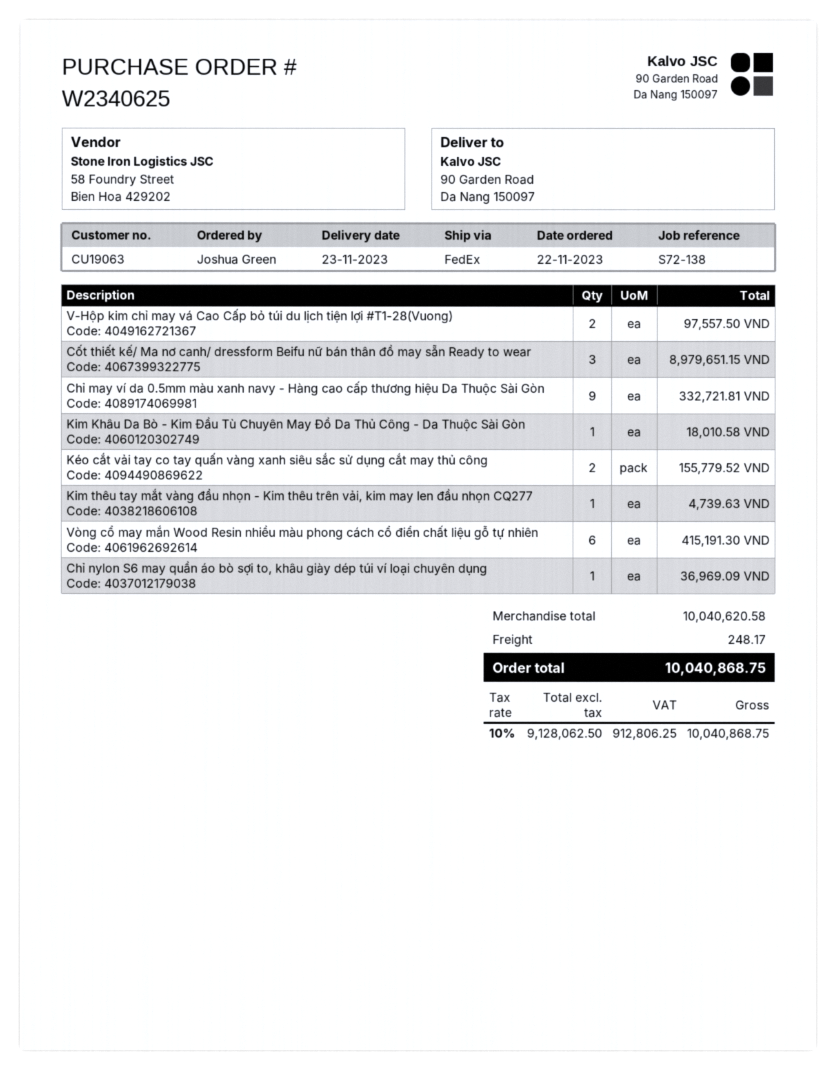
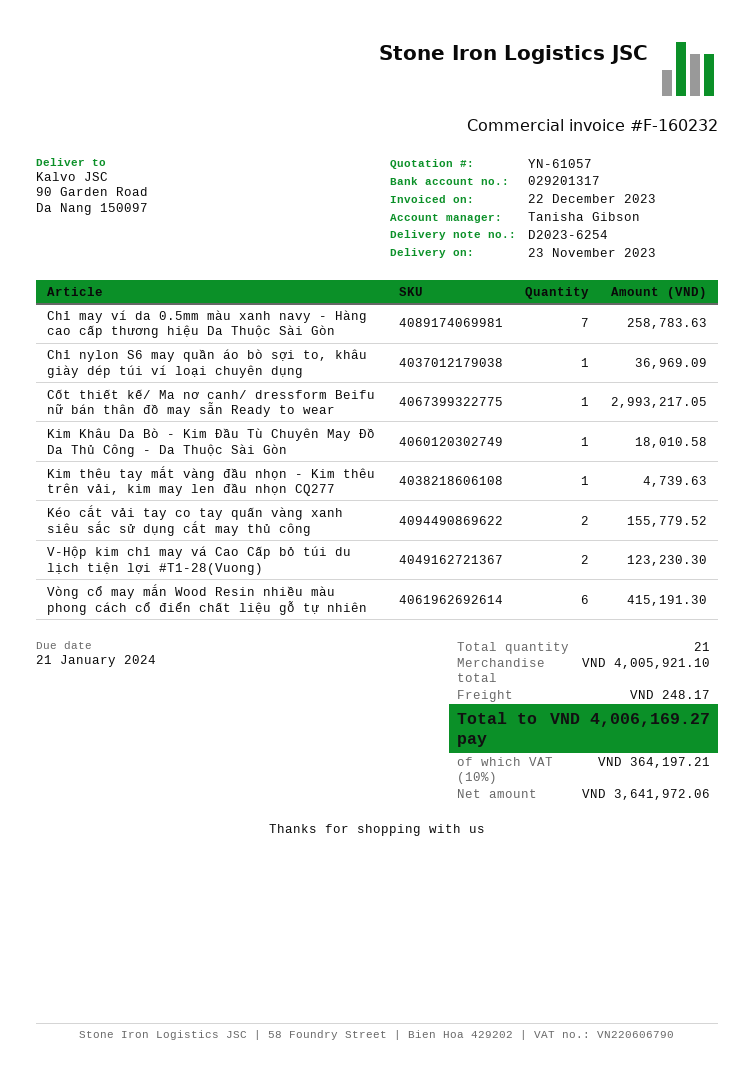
V-Hộp kim chỉ may vá Cao Cấp bỏ túi du lịch tiện lợi #T1-28(Vuong): 2 for 97557.50 -> 2 for 123230.30
Cốt thiết kế/ Ma nơ canh/ dressform Beifu nữ bán thân đồ may sẵn Ready to wear: 3 for 8979651.15 -> 1 for 2993217.05
Chỉ may ví da 0.5mm màu xanh navy - Hàng cao cấp thương hiệu Da Thuộc Sài Gòn: 9 for 332721.81 -> 7 for 258783.63
subtotal: 10040620.58 -> 4005921.10
net: 9128062.50 -> 3641972.06
tax: 10% = 912806.25 -> 10% = 364197.21
total: 10040868.75 -> 4006169.27

